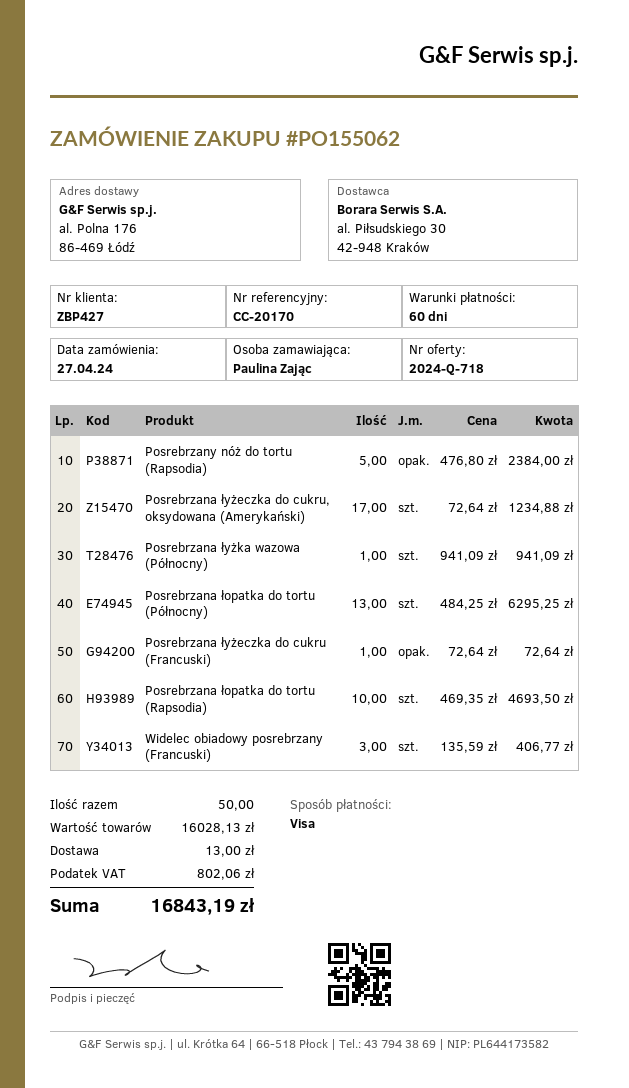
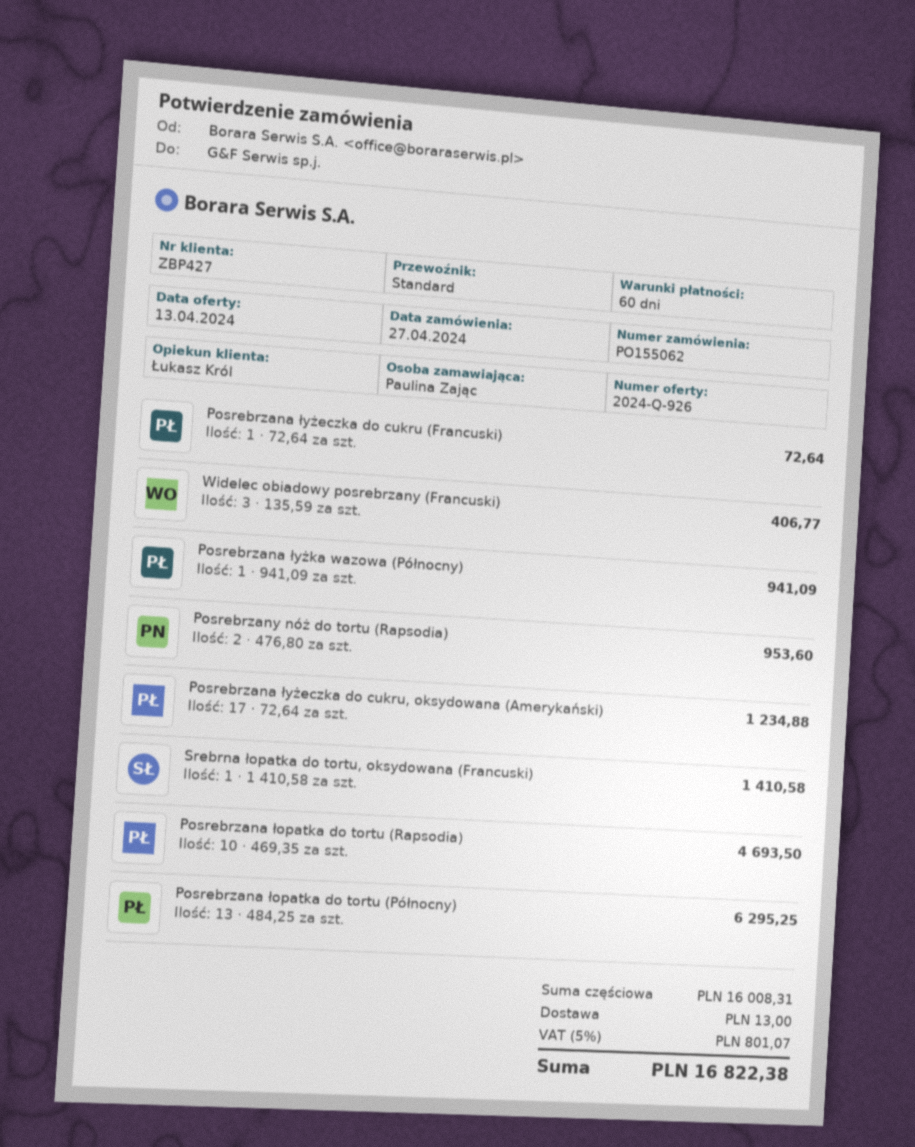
quote number: 2024-Q-718 -> 2024-Q-926
Posrebrzany nóż do tortu (Rapsodia): 5 x 476.80 = 2384.00 -> 2 x 476.80 = 953.60
Srebrna łopatka do tortu, oksydowana (Francuski): none -> 1 x 1410.58 = 1410.58
subtotal: 16028.13 -> 16008.31
tax: 802.06 -> 801.07
total: 16843.19 -> 16822.38

